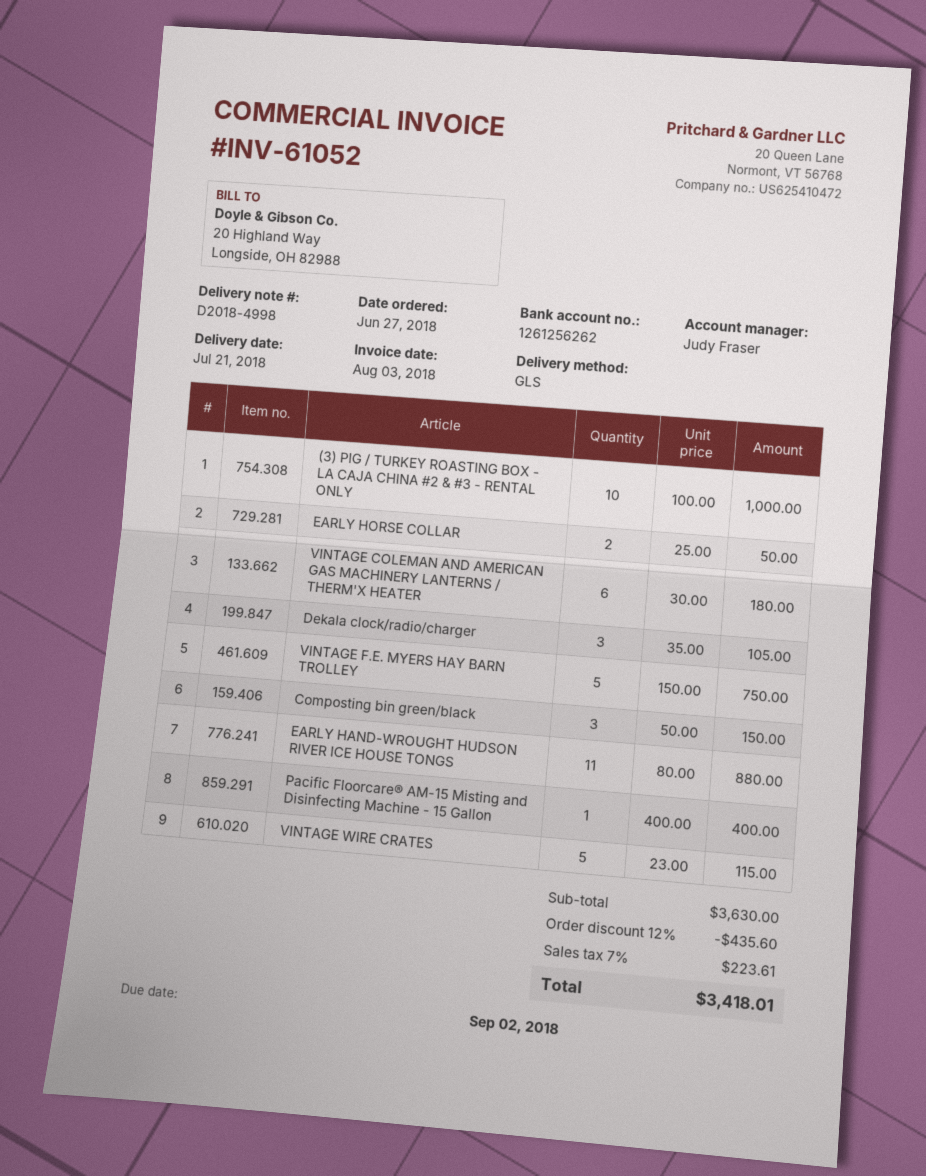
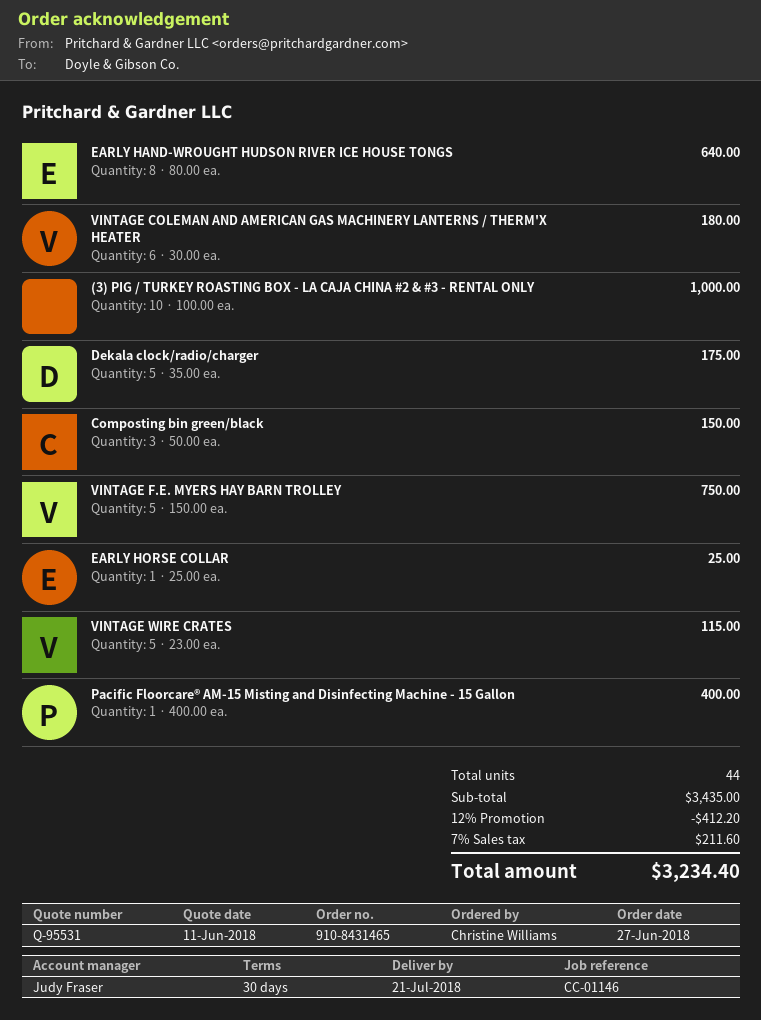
EARLY HORSE COLLAR: 2 x 25.00 = 50.00 -> 1 x 25.00 = 25.00
Dekala clock/radio/charger: 3 x 35.00 = 105.00 -> 5 x 35.00 = 175.00
EARLY HAND-WROUGHT HUDSON RIVER ICE HOUSE TONGS: 11 x 80.00 = 880.00 -> 8 x 80.00 = 640.00
subtotal: 3630.00 -> 3435.00
discount: 12% = 435.60 -> 12% = 412.20
tax: 7% = 223.61 -> 7% = 211.60
total: 3418.01 -> 3234.40

